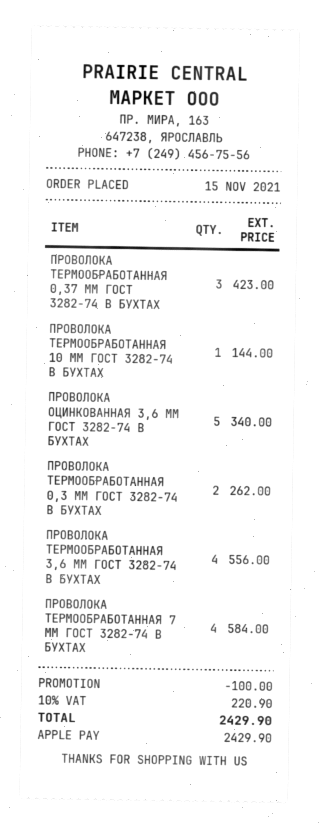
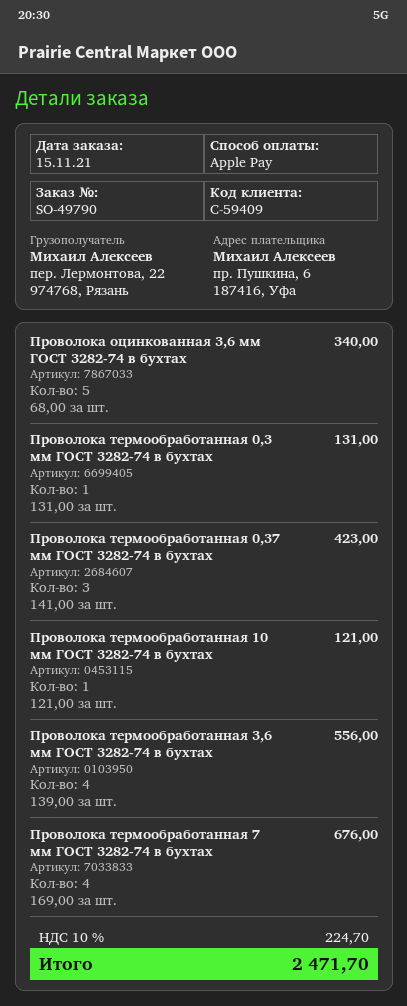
ПРОВОЛОКА ТЕРМООБРАБОТАННАЯ 10 ММ ГОСТ 3282-74 В БУХТАХ: 1 for 144.00 -> 1 for 121.00
ПРОВОЛОКА ТЕРМООБРАБОТАННАЯ 0,3 ММ ГОСТ 3282-74 В БУХТАХ: 2 for 262.00 -> 1 for 131.00
ПРОВОЛОКА ТЕРМООБРАБОТАННАЯ 7 ММ ГОСТ 3282-74 В БУХТАХ: 4 for 584.00 -> 4 for 676.00
discount: 100.00 -> none
tax: 10% = 220.90 -> 10% = 224.70
total: 2429.90 -> 2471.70

